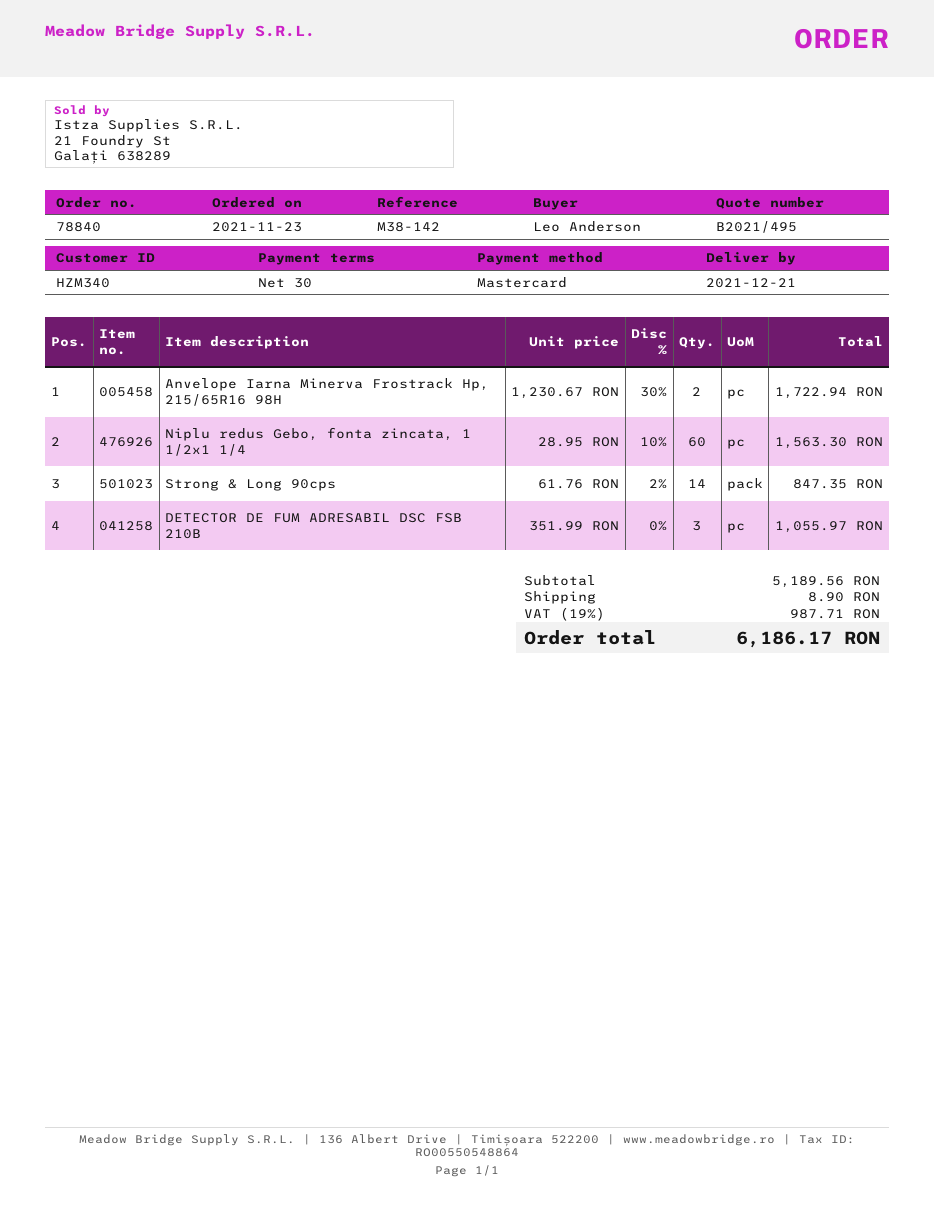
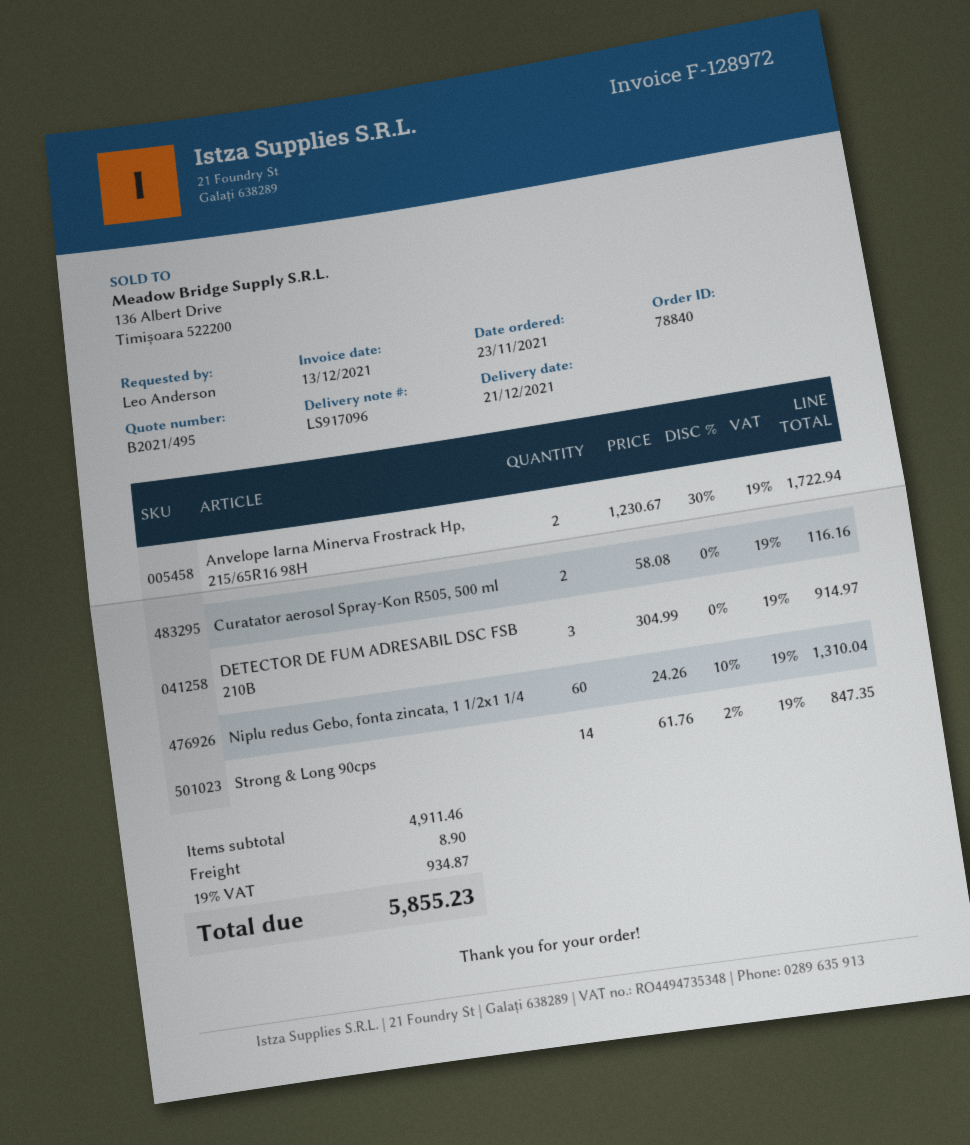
Niplu redus Gebo, fonta zincata, 1 1/2x1 1/4: 60 x 28.95 - 10% = 1563.30 -> 60 x 24.26 - 10% = 1310.04
DETECTOR DE FUM ADRESABIL DSC FSB 210B: 3 x 351.99 = 1055.97 -> 3 x 304.99 = 914.97
Curatator aerosol Spray-Kon R505, 500 ml: none -> 2 x 58.08 = 116.16
subtotal: 5189.56 -> 4911.46
tax: 19% = 987.71 -> 19% = 934.87
total: 6186.17 -> 5855.23

